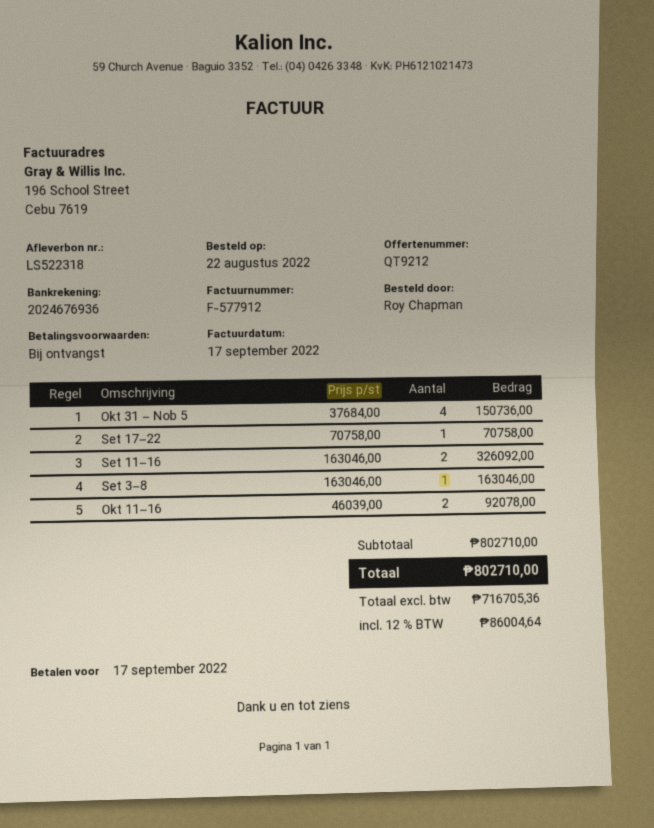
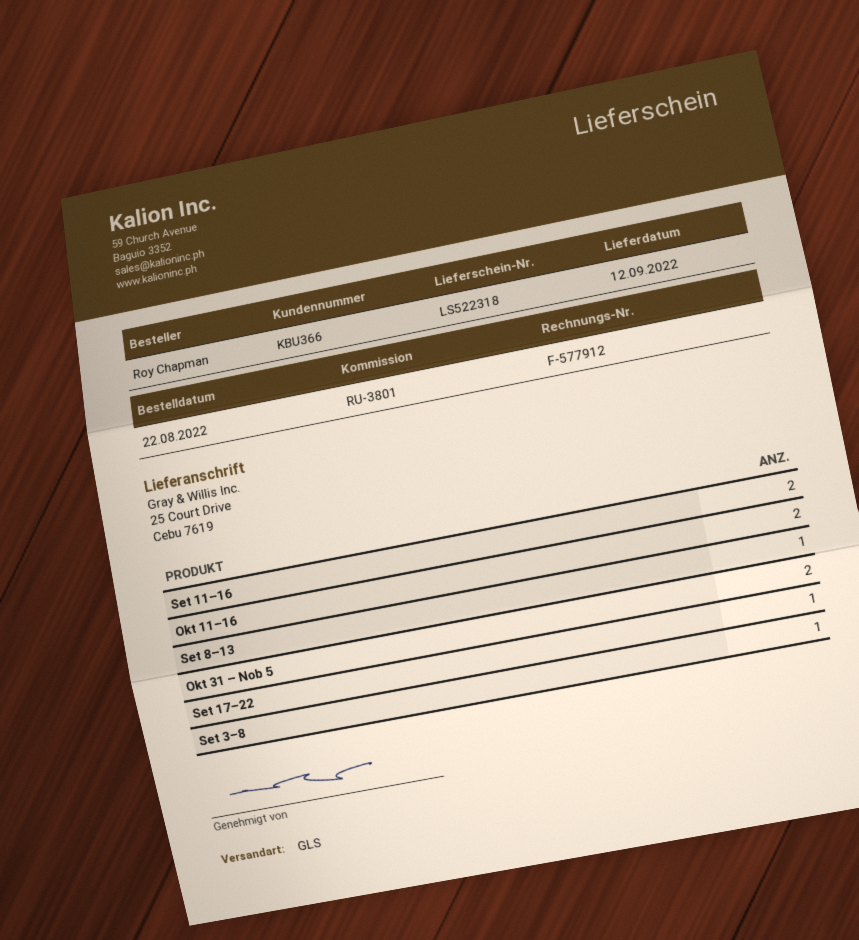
Okt 31 – Nob 5: 4 -> 2
Set 8–13: none -> 1

